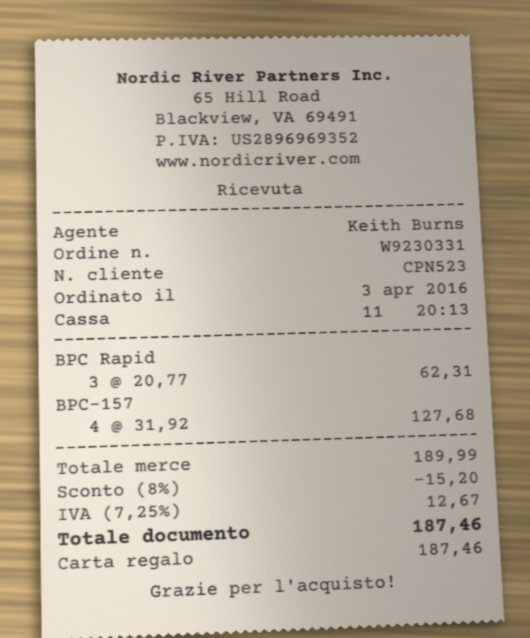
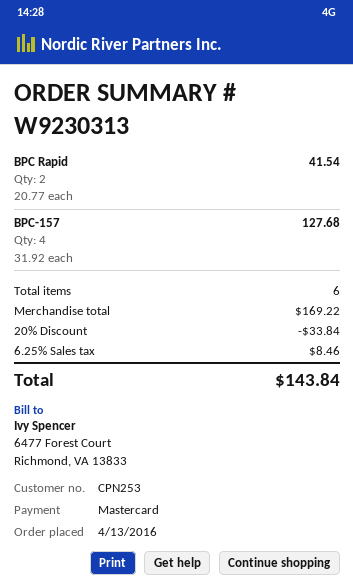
order number: W9230331 -> W9230313
order date: 2016-04-03 -> 2016-04-13
customer number: CPN523 -> CPN253
payment method: gift card -> Mastercard
BPC Rapid: 3 x 20.77 = 62.31 -> 2 x 20.77 = 41.54
subtotal: 189.99 -> 169.22
discount: 8% = 15.20 -> 20% = 33.84
tax: 7.25% = 12.67 -> 6.25% = 8.46
total: 187.46 -> 143.84

